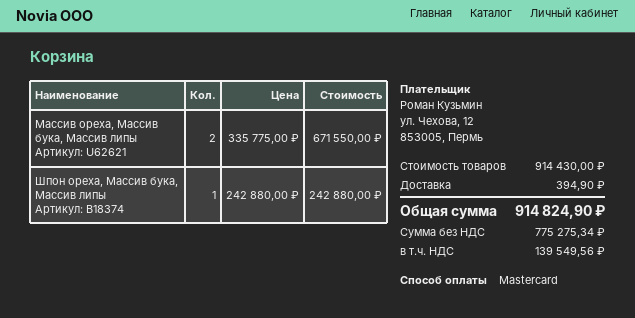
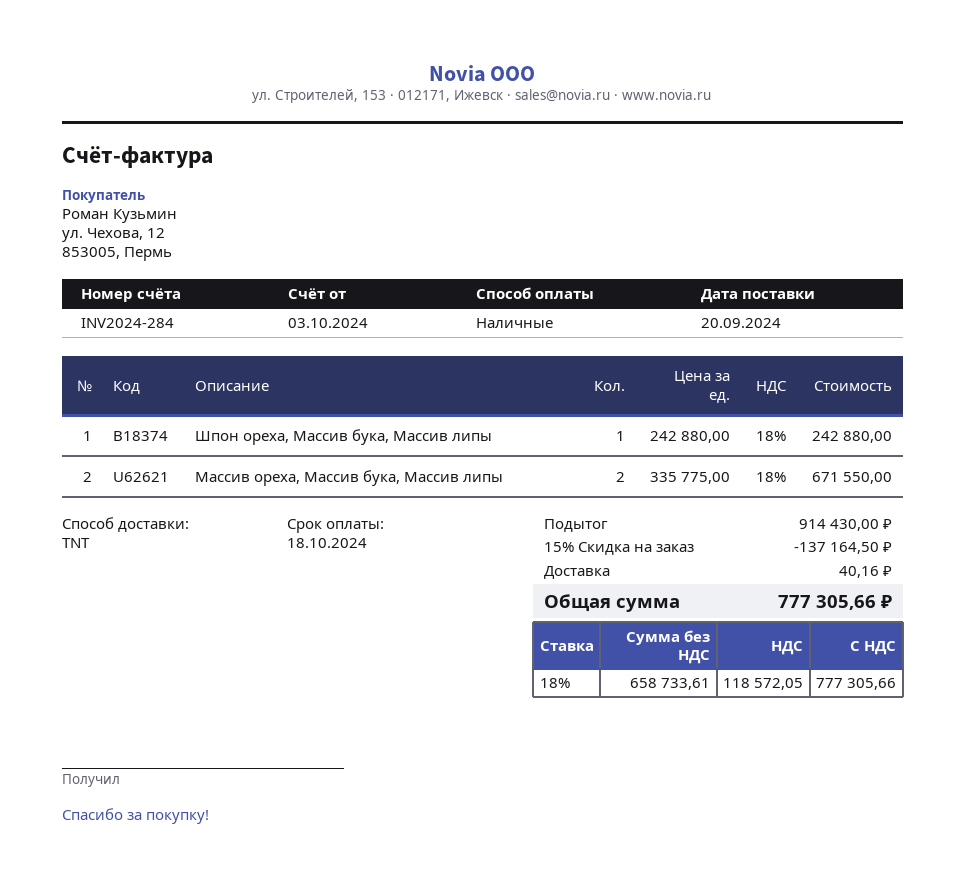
payment method: Mastercard -> cash
discount: none -> 15% = 137164.50
shipping: 394.90 -> 40.16
net: 775275.34 -> 658733.61
tax: 139549.56 -> 118572.05
total: 914824.90 -> 777305.66

